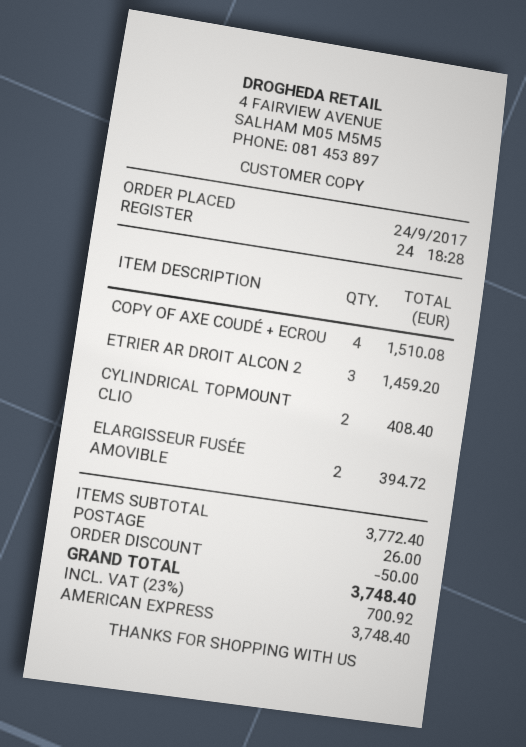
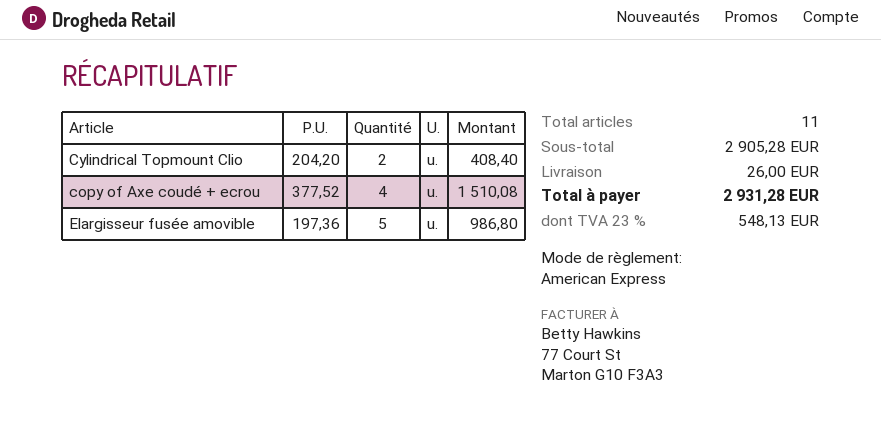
ETRIER AR DROIT ALCON 2: 3 for 1459.20 -> none
ELARGISSEUR FUSÉE AMOVIBLE: 2 for 394.72 -> 5 for 986.80
subtotal: 3772.40 -> 2905.28
discount: 50.00 -> none
tax: 23% = 700.92 -> 23% = 548.13
total: 3748.40 -> 2931.28

